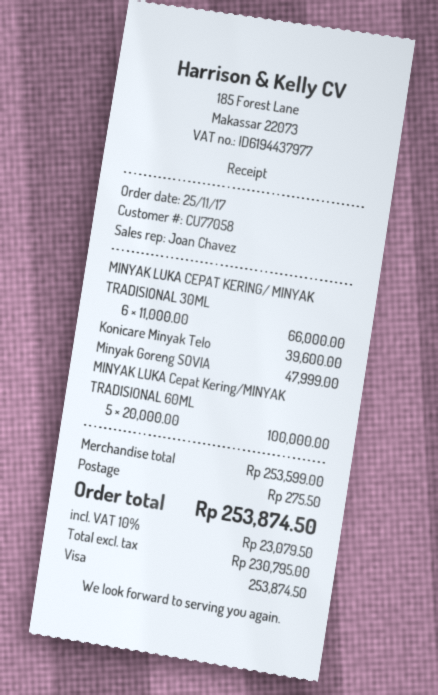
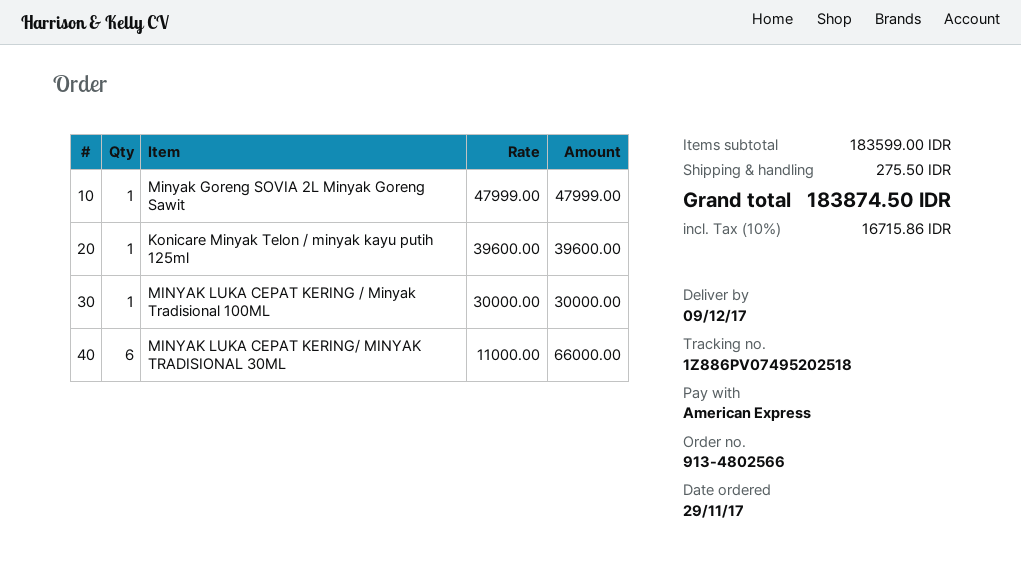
order date: 2017-11-25 -> 2017-11-29
payment method: Visa -> American Express
MINYAK LUKA Cepat Kering/MINYAK TRADISIONAL 60ML: 5 x 20000.00 = 100000.00 -> none
MINYAK LUKA CEPAT KERING / Minyak Tradisional 100ML: none -> 1 x 30000.00 = 30000.00
subtotal: 253599.00 -> 183599.00
tax: 10% = 23079.50 -> 10% = 16715.86
total: 253874.50 -> 183874.50

